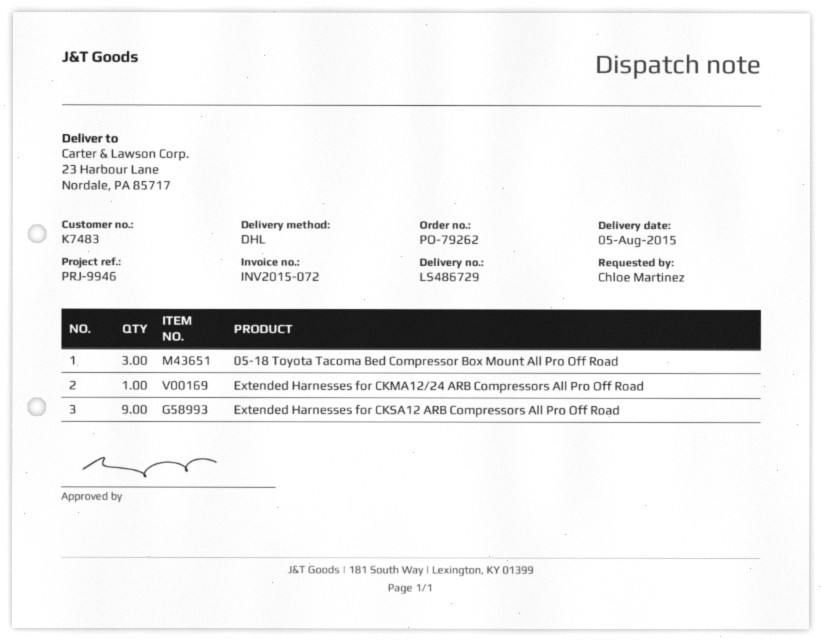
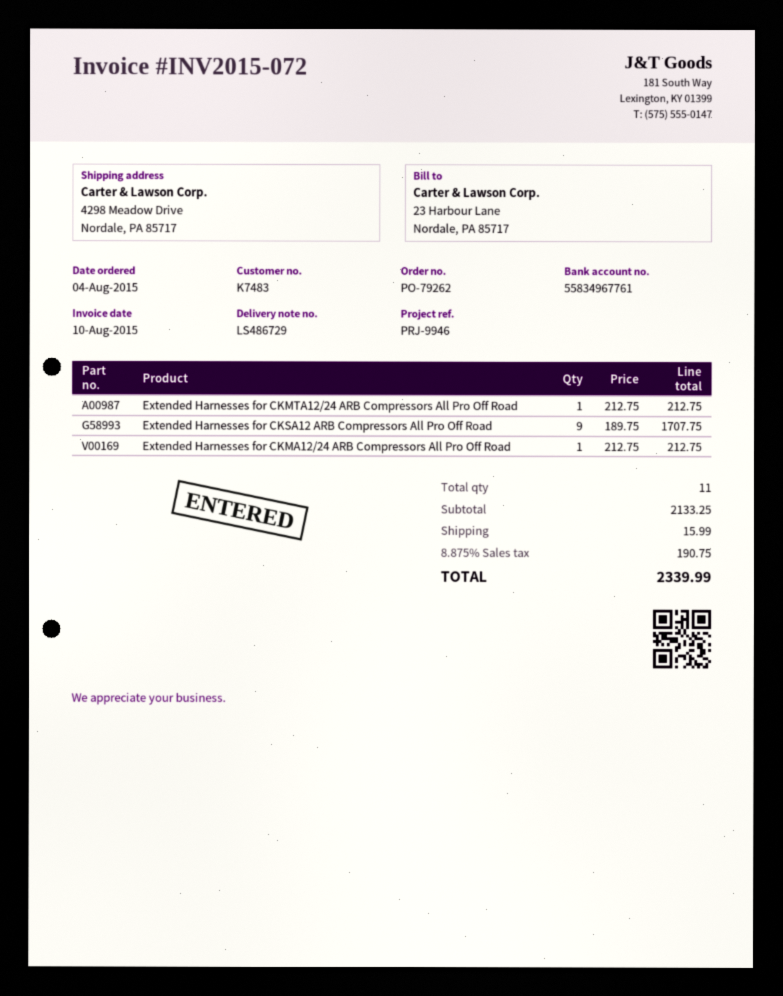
ship to: 23 Harbour Lane, Nordale, PA 85717 -> 4298 Meadow Drive, Nordale, PA 85717
05-18 Toyota Tacoma Bed Compressor Box Mount All Pro Off Road: 3 -> none
Extended Harnesses for CKMTA12/24 ARB Compressors All Pro Off Road: none -> 1

